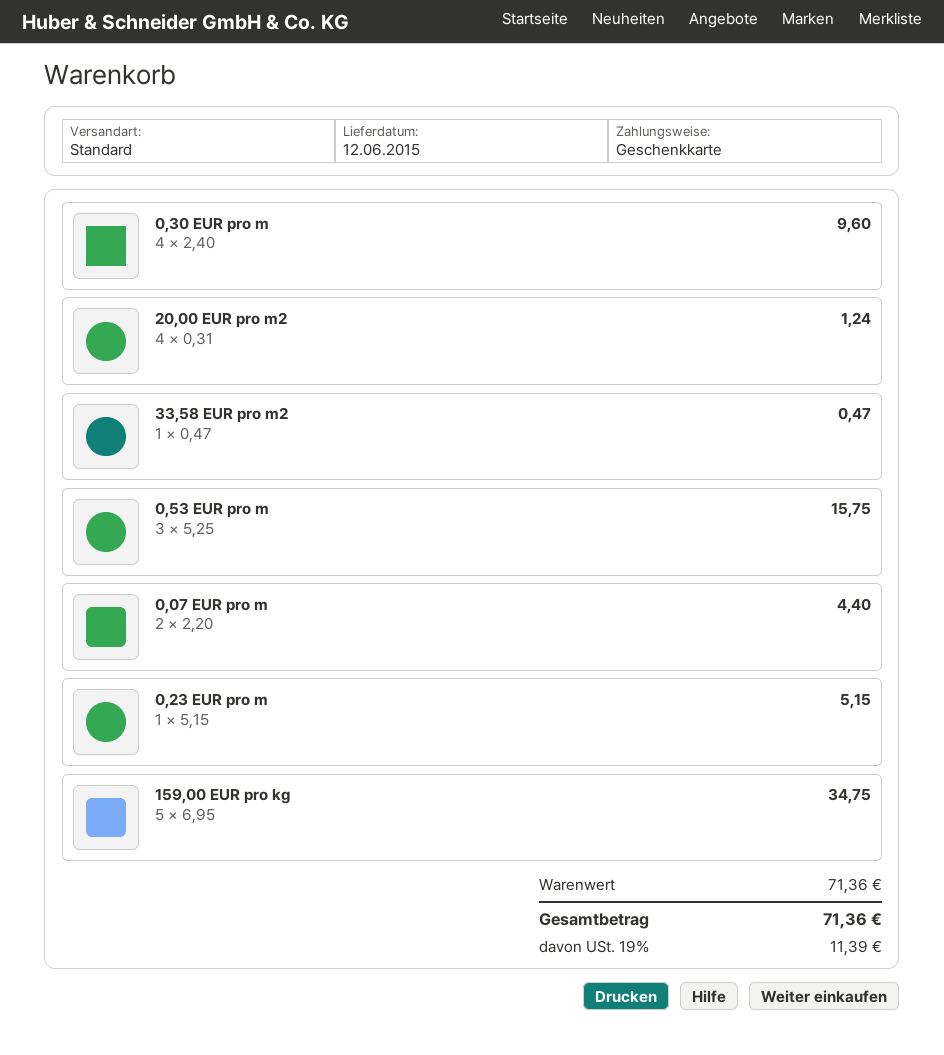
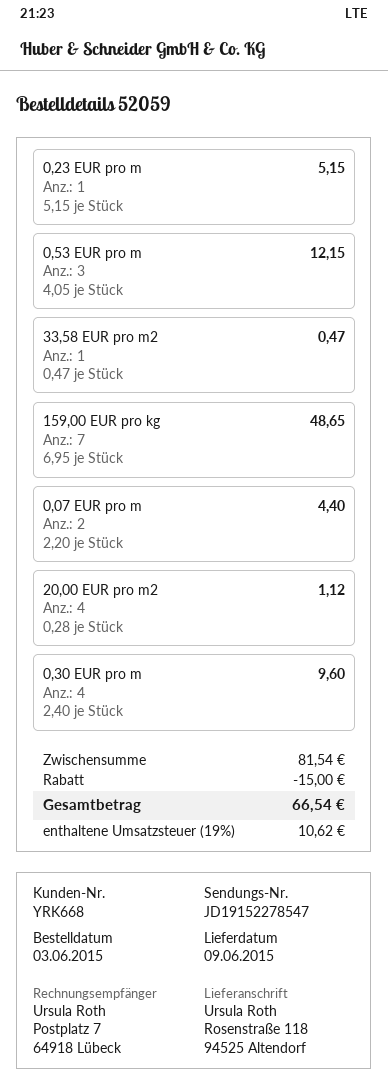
delivery date: 2015-06-12 -> 2015-06-09
20,00 EUR pro m2: 4 x 0.31 = 1.24 -> 4 x 0.28 = 1.12
0,53 EUR pro m: 3 x 5.25 = 15.75 -> 3 x 4.05 = 12.15
159,00 EUR pro kg: 5 x 6.95 = 34.75 -> 7 x 6.95 = 48.65
subtotal: 71.36 -> 81.54
discount: none -> 15.00
tax: 19% = 11.39 -> 19% = 10.62
total: 71.36 -> 66.54

